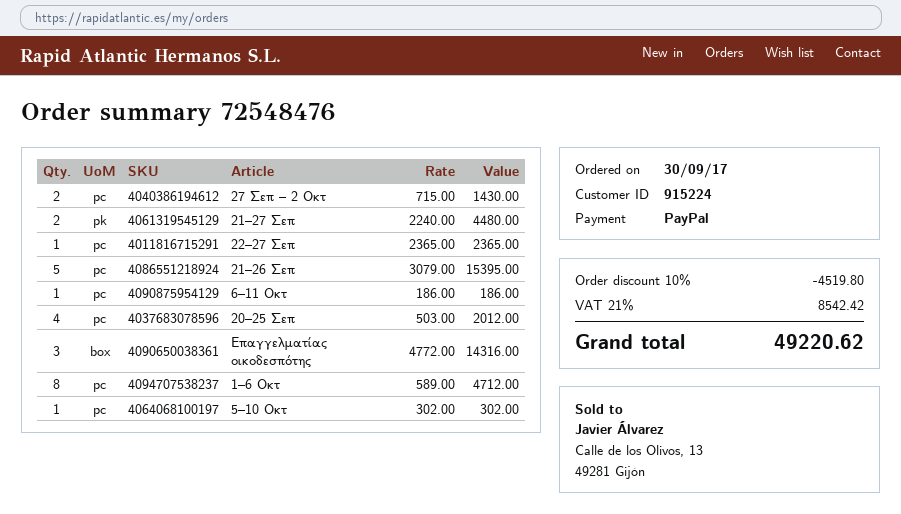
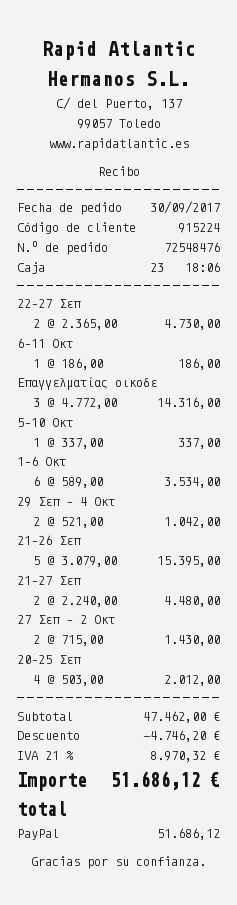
22–27 Σεπ: 1 x 2365.00 = 2365.00 -> 2 x 2365.00 = 4730.00
1–6 Οκτ: 8 x 589.00 = 4712.00 -> 6 x 589.00 = 3534.00
5–10 Οκτ: 1 x 302.00 = 302.00 -> 1 x 337.00 = 337.00
29 Σεπ – 4 Οκτ: none -> 2 x 521.00 = 1042.00
discount: 4519.80 -> 4746.20
tax: 21% = 8542.42 -> 21% = 8970.32
total: 49220.62 -> 51686.12

